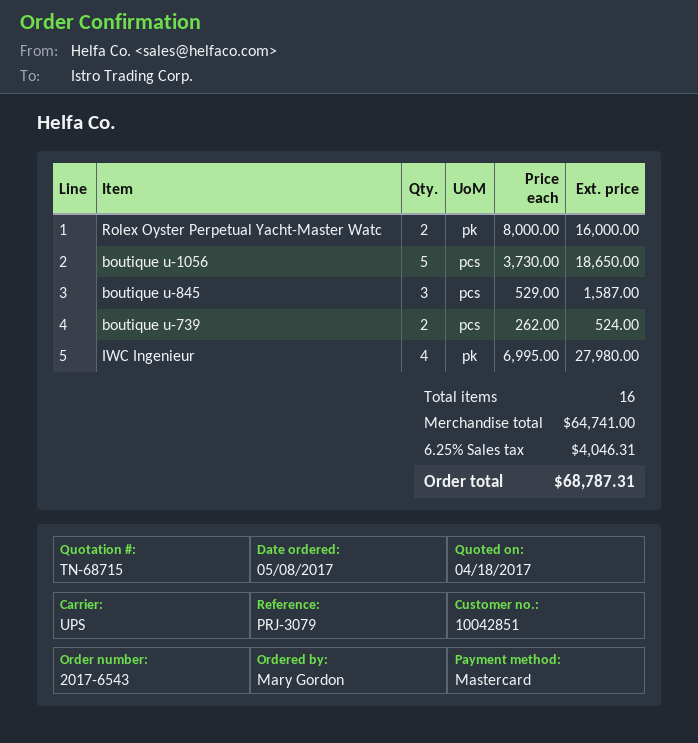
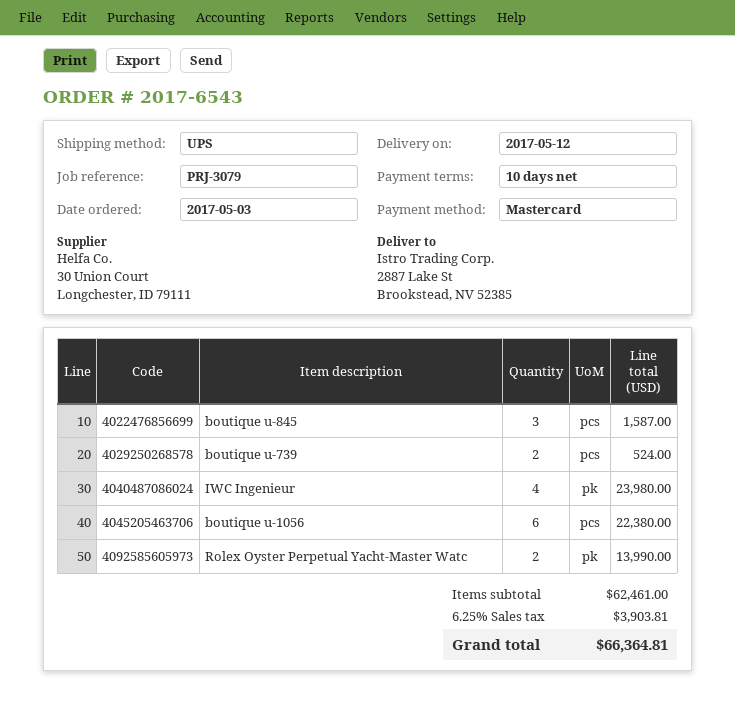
order date: 2017-05-08 -> 2017-05-03
Rolex Oyster Perpetual Yacht-Master Watc: 2 for 16000.00 -> 2 for 13990.00
boutique u-1056: 5 for 18650.00 -> 6 for 22380.00
IWC Ingenieur: 4 for 27980.00 -> 4 for 23980.00
subtotal: 64741.00 -> 62461.00
tax: 6.25% = 4046.31 -> 6.25% = 3903.81
total: 68787.31 -> 66364.81

